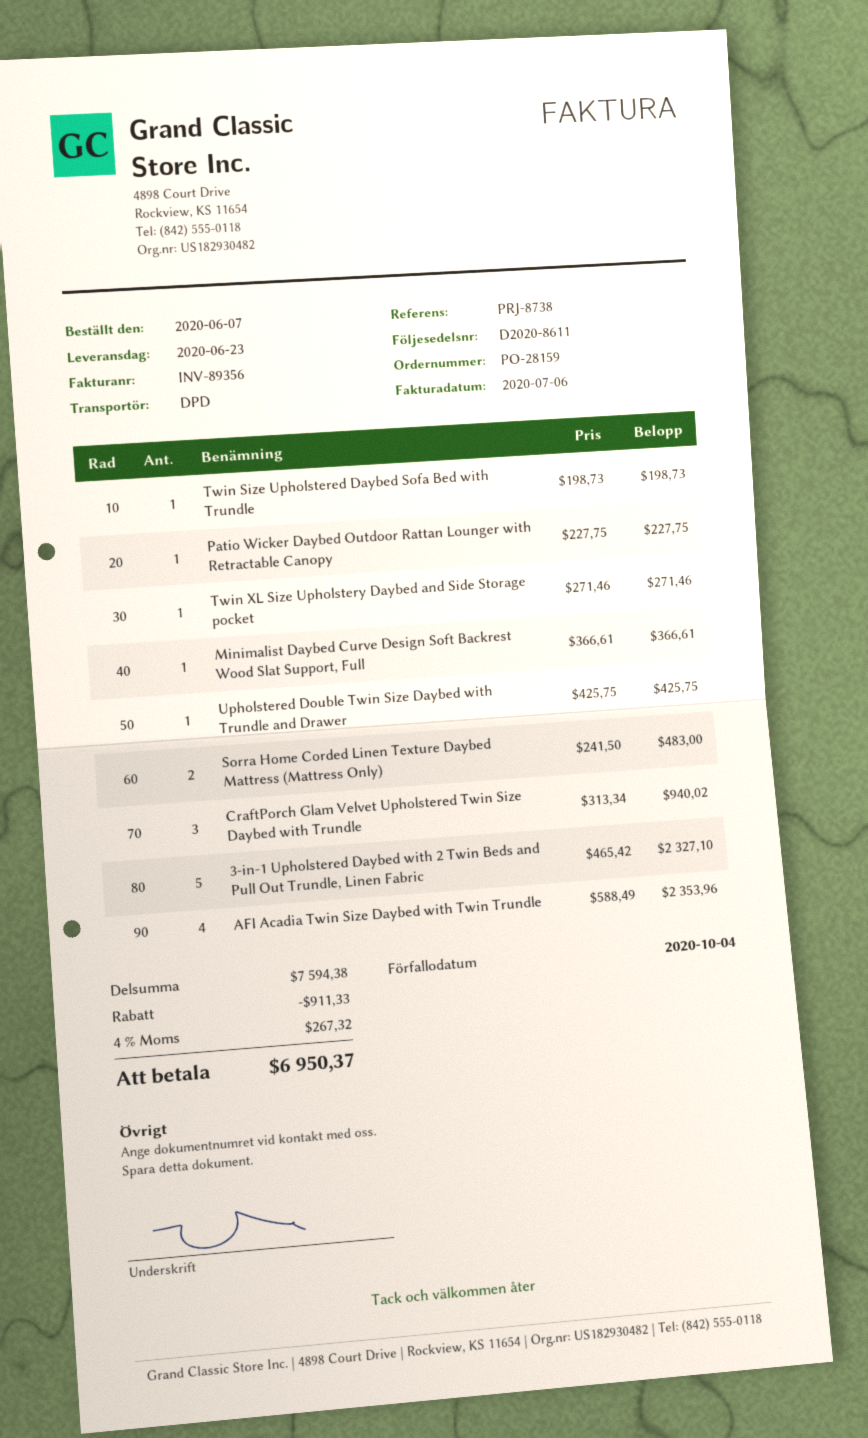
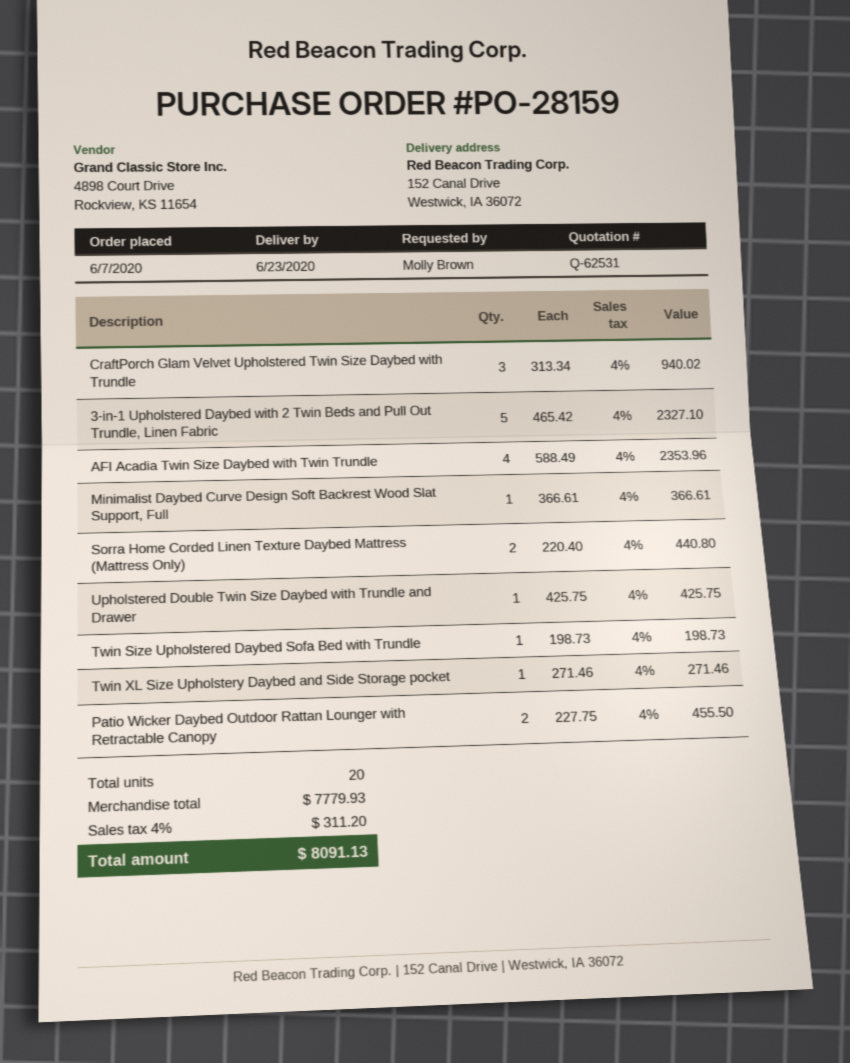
Patio Wicker Daybed Outdoor Rattan Lounger with Retractable Canopy: 1 x 227.75 = 227.75 -> 2 x 227.75 = 455.50
Sorra Home Corded Linen Texture Daybed Mattress (Mattress Only): 2 x 241.50 = 483.00 -> 2 x 220.40 = 440.80
subtotal: 7594.38 -> 7779.93
discount: 911.33 -> none
tax: 4% = 267.32 -> 4% = 311.20
total: 6950.37 -> 8091.13

